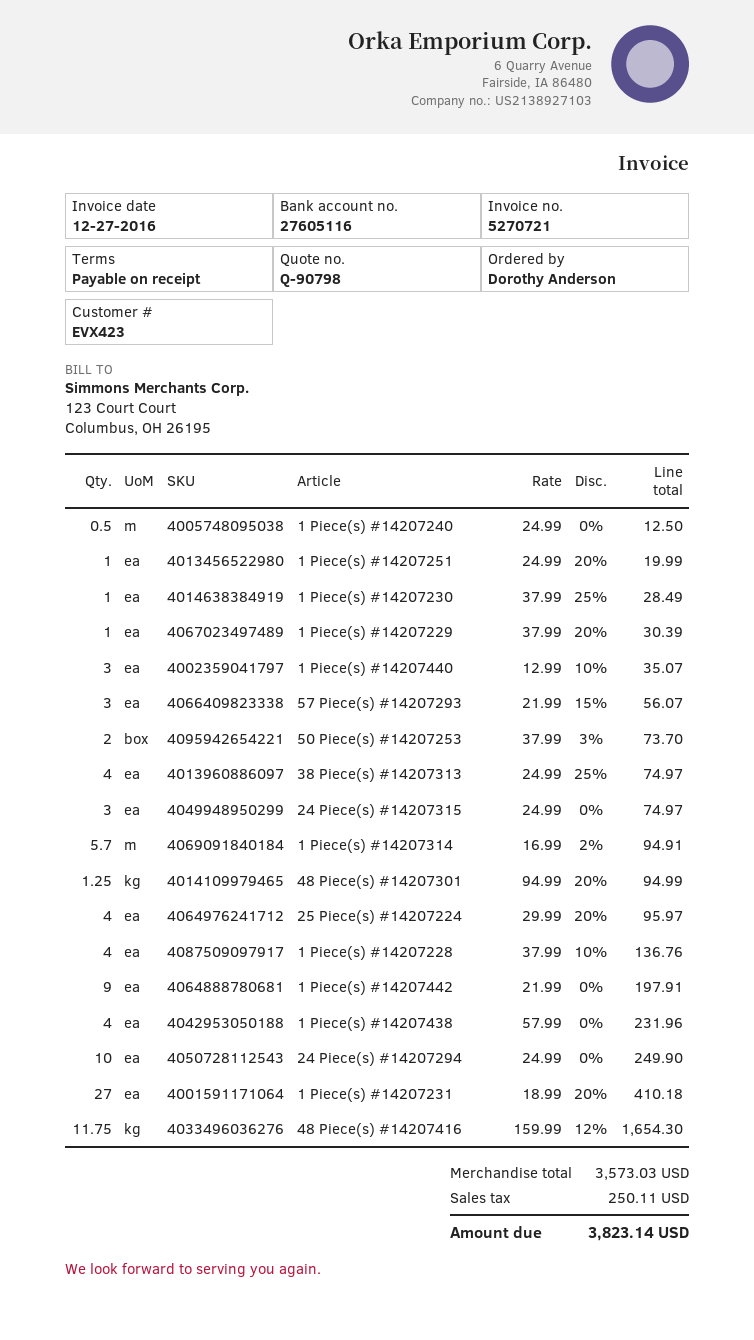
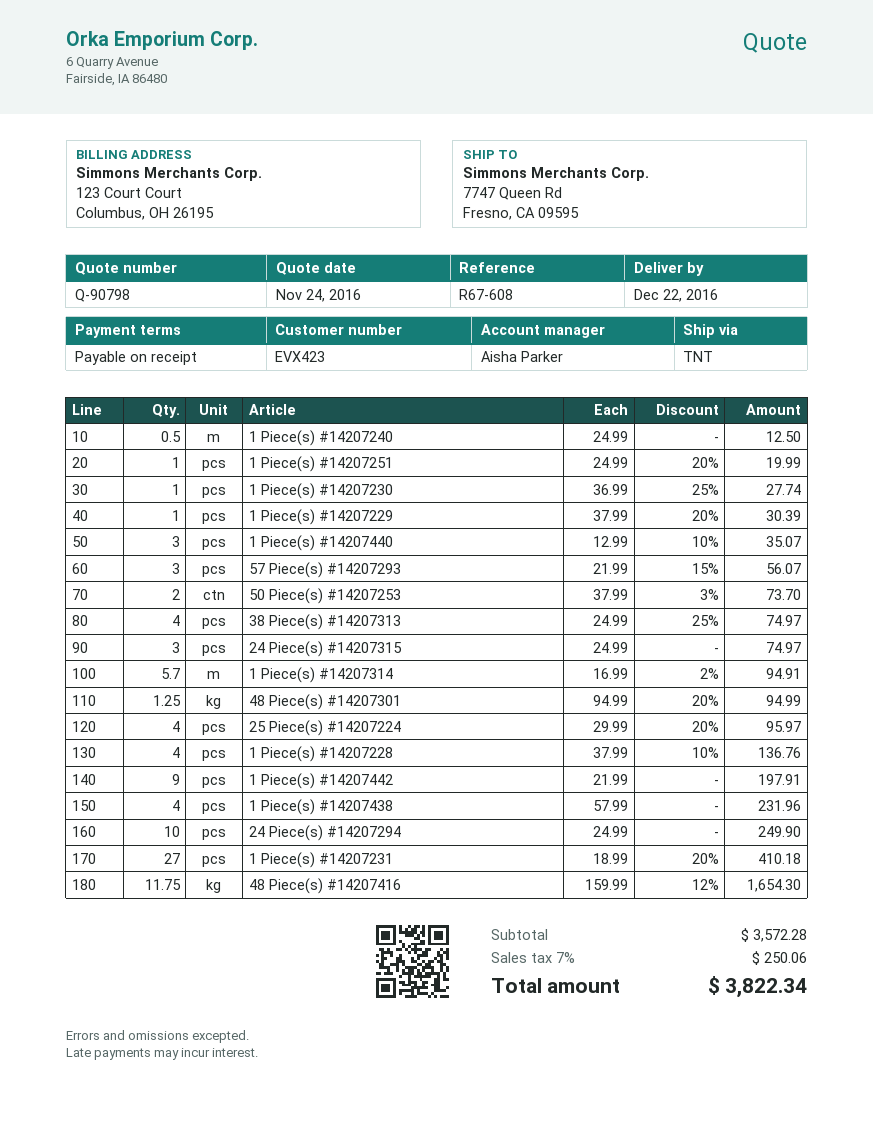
1 Piece(s) #14207230: 1 x 37.99 - 25% = 28.49 -> 1 x 36.99 - 25% = 27.74
subtotal: 3573.03 -> 3572.28
tax: 250.11 -> 250.06
total: 3823.14 -> 3822.34

